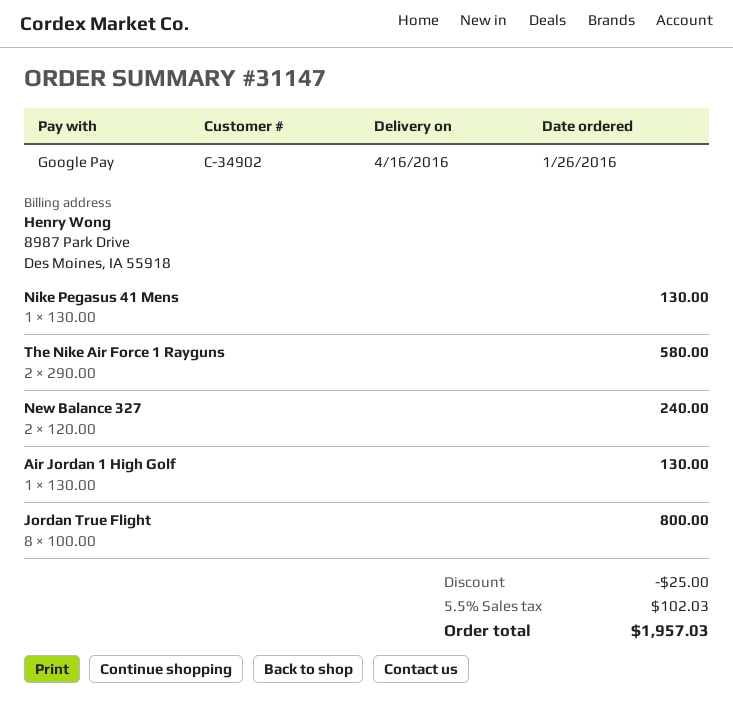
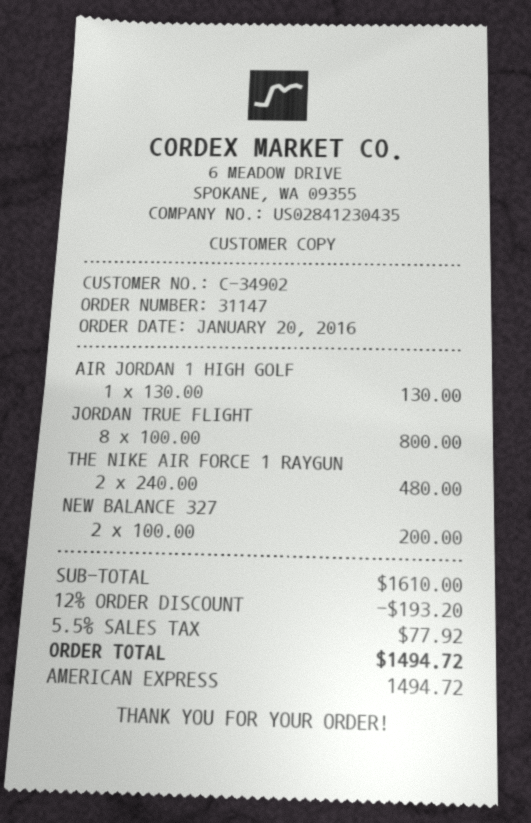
order date: 2016-01-26 -> 2016-01-20
payment method: Google Pay -> American Express
Nike Pegasus 41 Mens: 1 x 130.00 = 130.00 -> none
The Nike Air Force 1 Rayguns: 2 x 290.00 = 580.00 -> 2 x 240.00 = 480.00
New Balance 327: 2 x 120.00 = 240.00 -> 2 x 100.00 = 200.00
discount: 25.00 -> 193.20
tax: 5.5% = 102.03 -> 5.5% = 77.92
total: 1957.03 -> 1494.72

